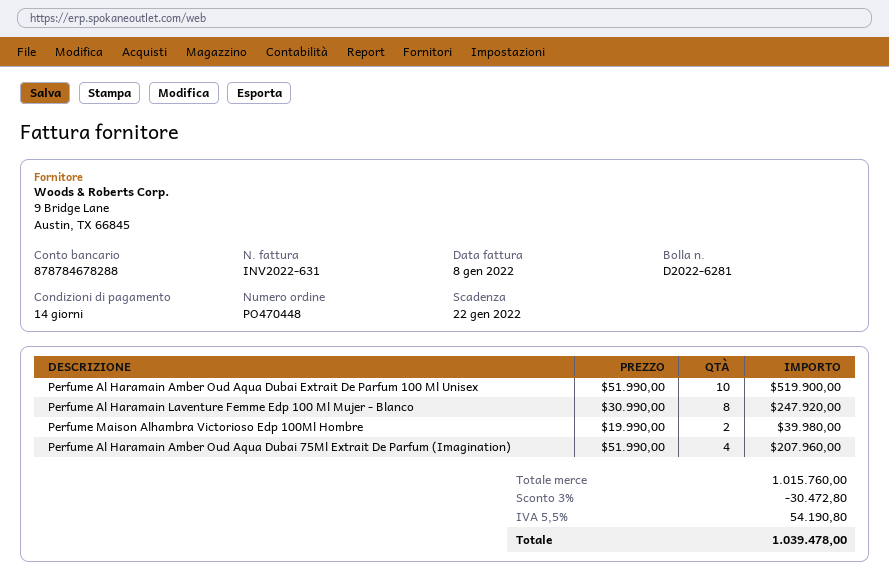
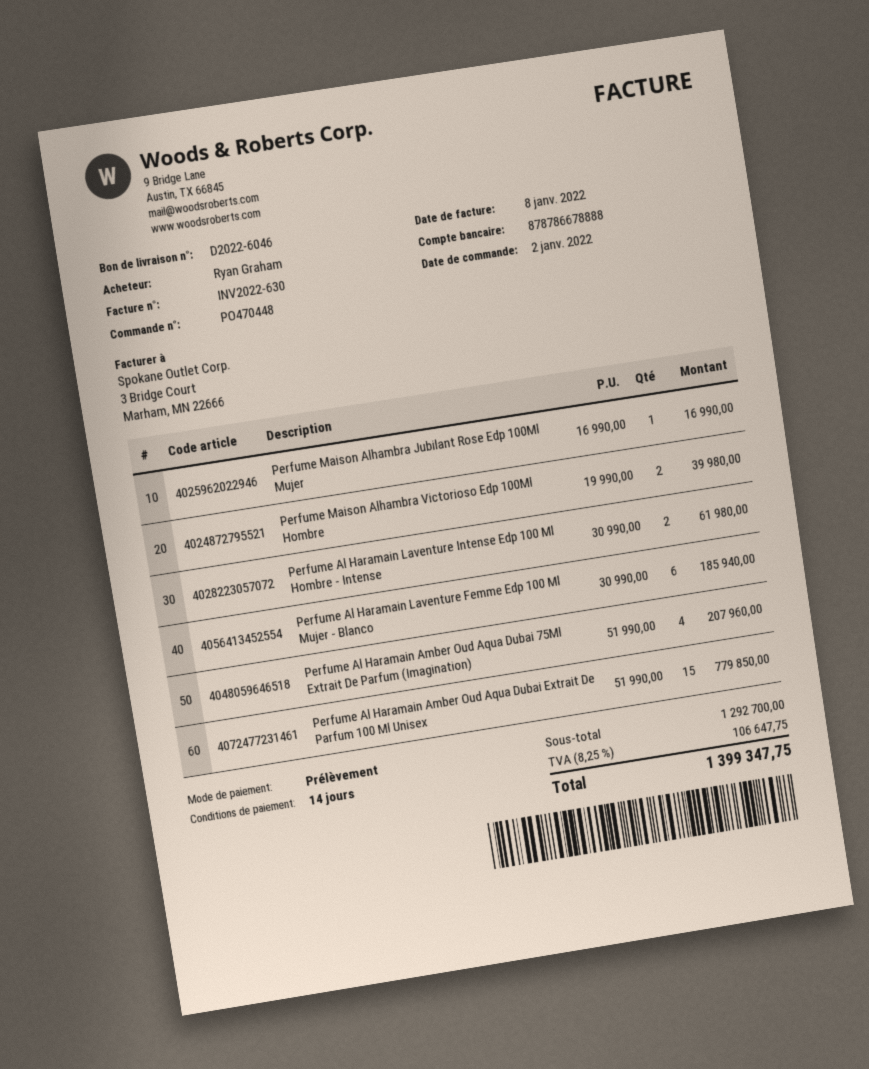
delivery note number: D2022-6281 -> D2022-6046
invoice number: INV2022-631 -> INV2022-630
bank account: 878784678288 -> 878786678888
Perfume Al Haramain Amber Oud Aqua Dubai Extrait De Parfum 100 Ml Unisex: 10 x 51990.00 = 519900.00 -> 15 x 51990.00 = 779850.00
Perfume Al Haramain Laventure Femme Edp 100 Ml Mujer - Blanco: 8 x 30990.00 = 247920.00 -> 6 x 30990.00 = 185940.00
Perfume Maison Alhambra Jubilant Rose Edp 100Ml Mujer: none -> 1 x 16990.00 = 16990.00
Perfume Al Haramain Laventure Intense Edp 100 Ml Hombre - Intense: none -> 2 x 30990.00 = 61980.00
subtotal: 1015760.00 -> 1292700.00
discount: 3% = 30472.80 -> none
tax: 5.5% = 54190.80 -> 8.25% = 106647.75
total: 1039478.00 -> 1399347.75

